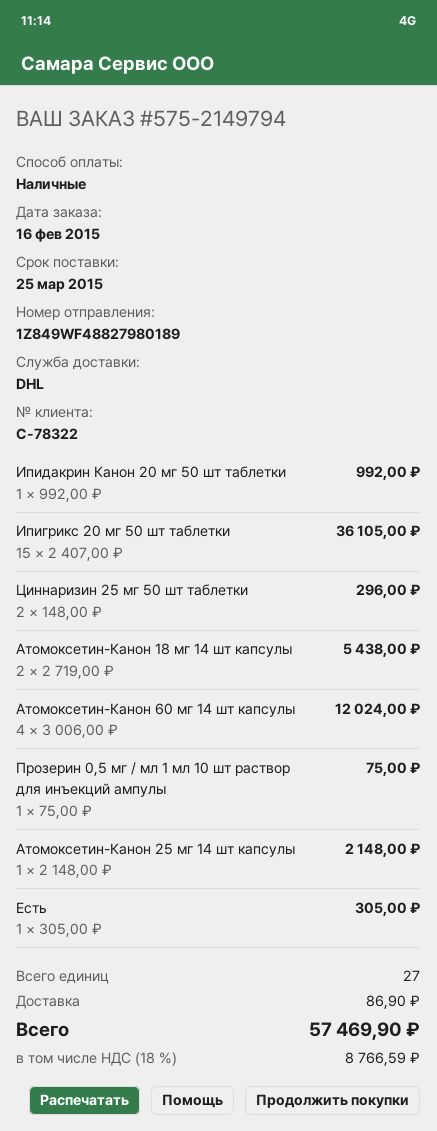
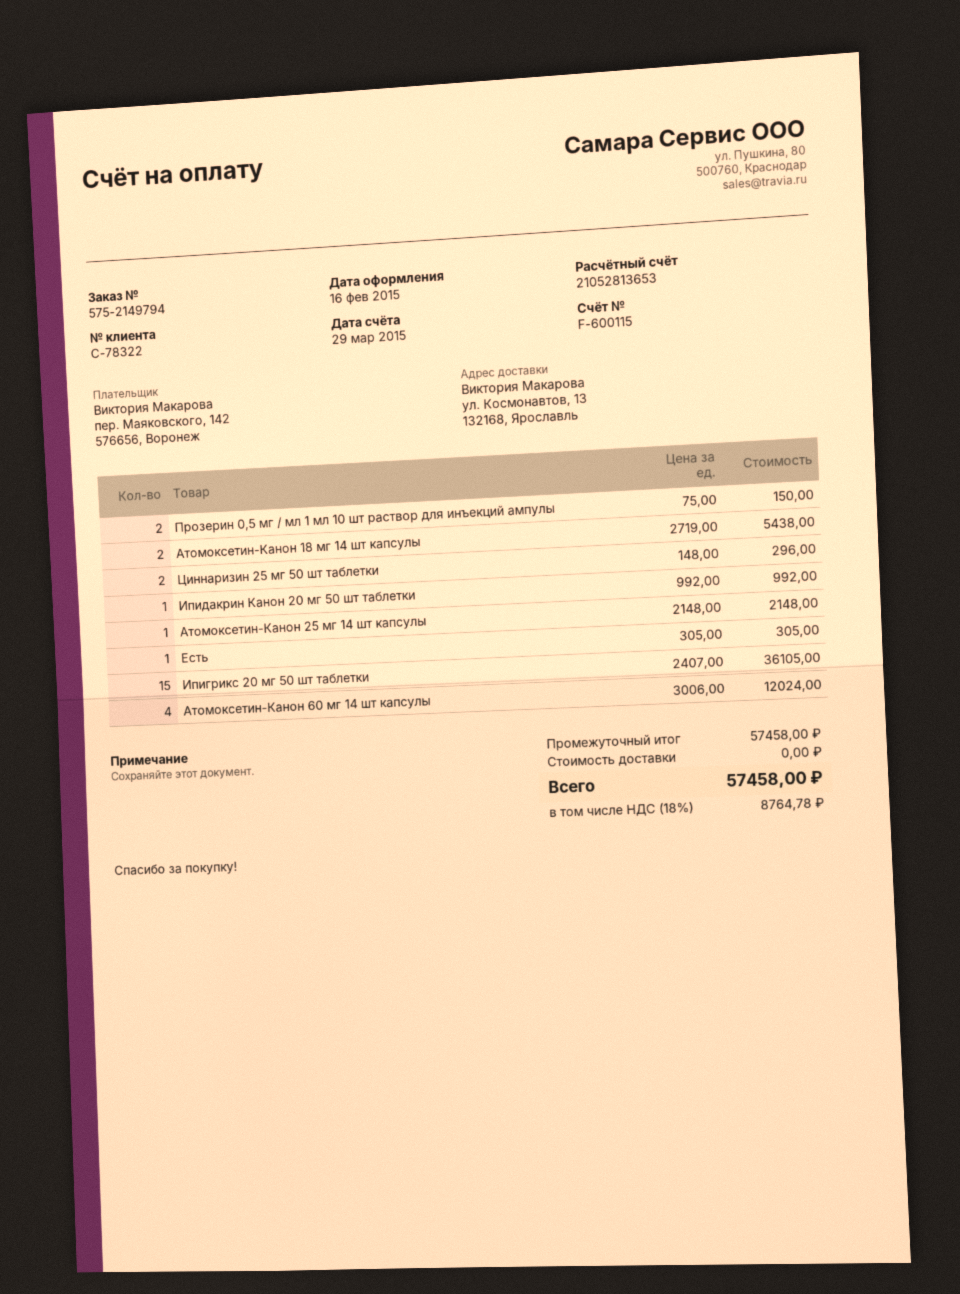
Прозерин 0,5 мг / мл 1 мл 10 шт раствор для инъекций ампулы: 1 x 75.00 = 75.00 -> 2 x 75.00 = 150.00
shipping: 86.90 -> 0.00
tax: 18% = 8766.59 -> 18% = 8764.78
total: 57469.90 -> 57458.00

